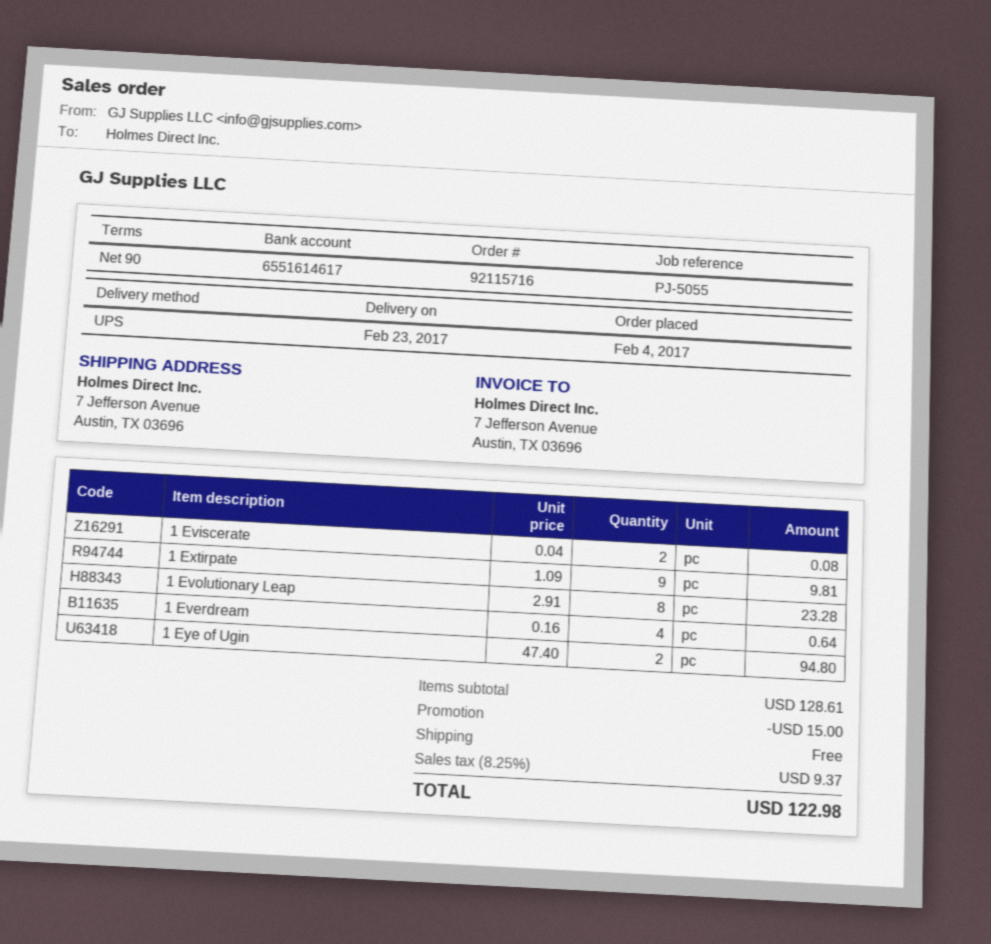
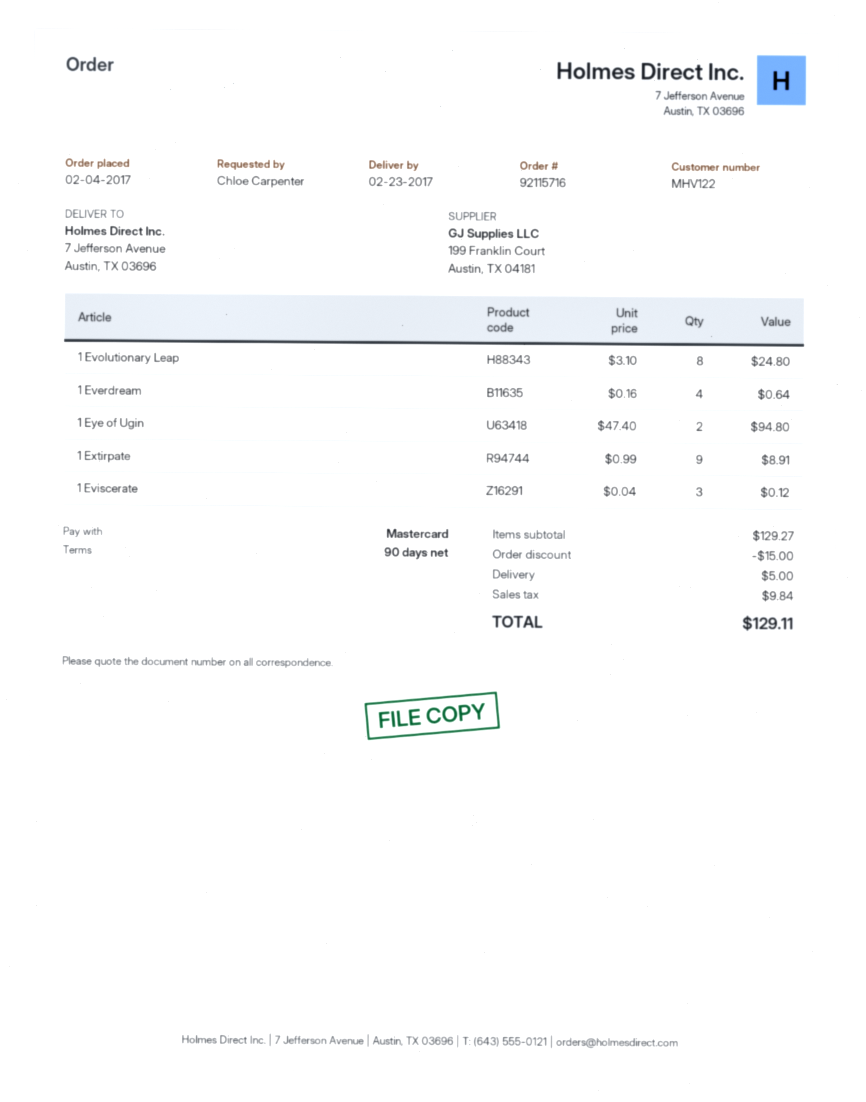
1 Eviscerate: 2 x 0.04 = 0.08 -> 3 x 0.04 = 0.12
1 Extirpate: 9 x 1.09 = 9.81 -> 9 x 0.99 = 8.91
1 Evolutionary Leap: 8 x 2.91 = 23.28 -> 8 x 3.10 = 24.80
subtotal: 128.61 -> 129.27
shipping: 0.00 -> 5.00
tax: 9.37 -> 9.84
total: 122.98 -> 129.11

